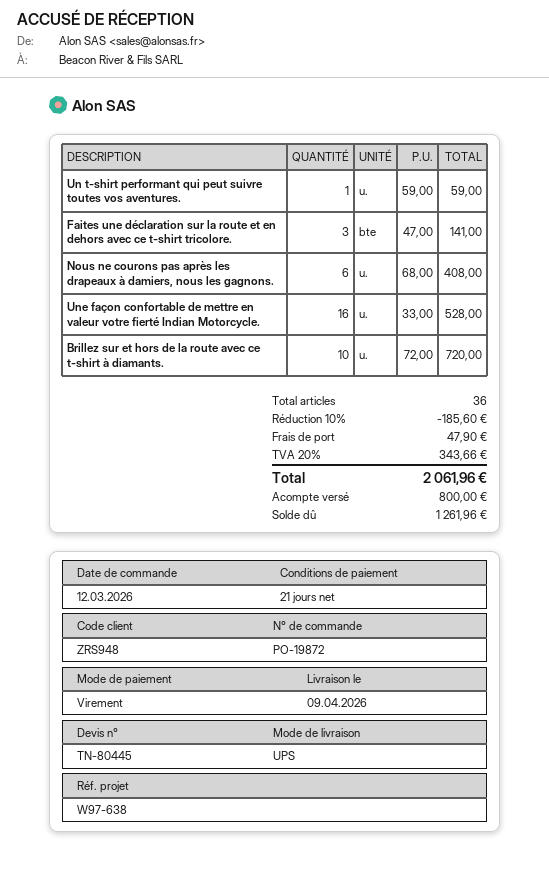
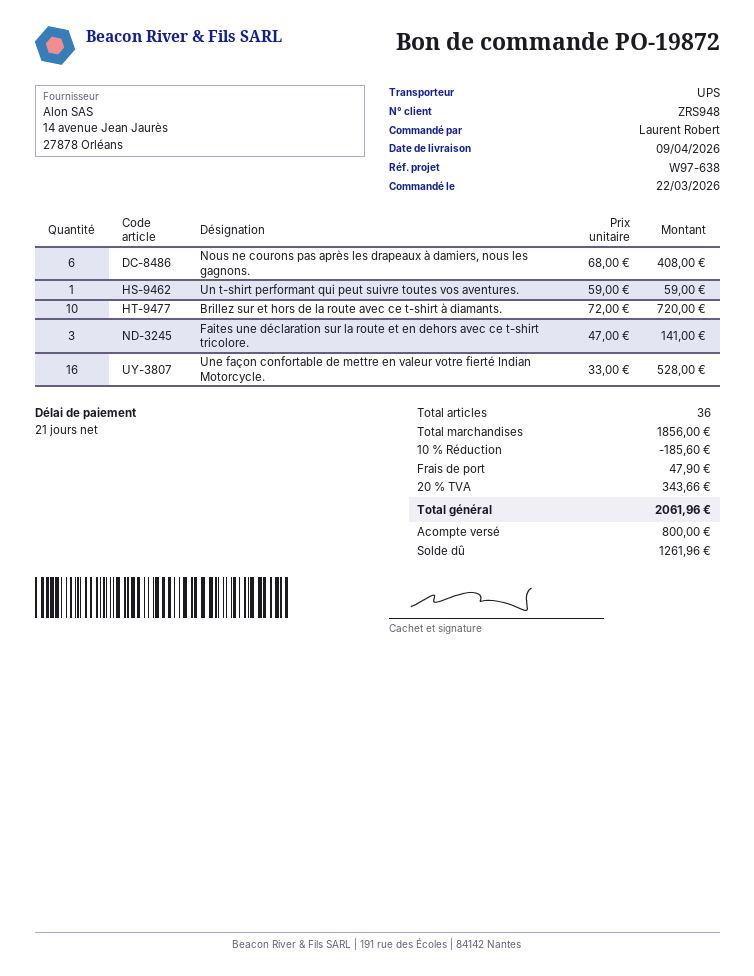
order date: 2026-03-12 -> 2026-03-22

